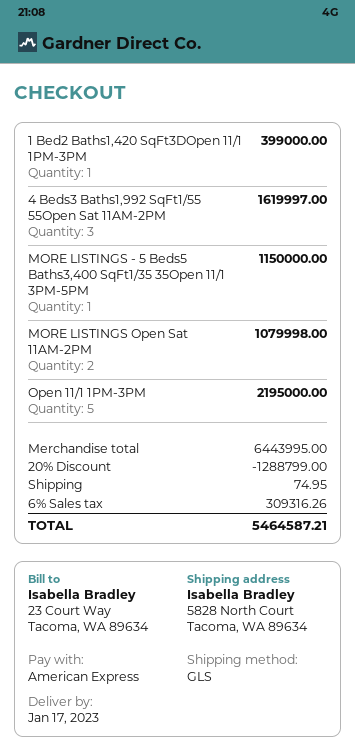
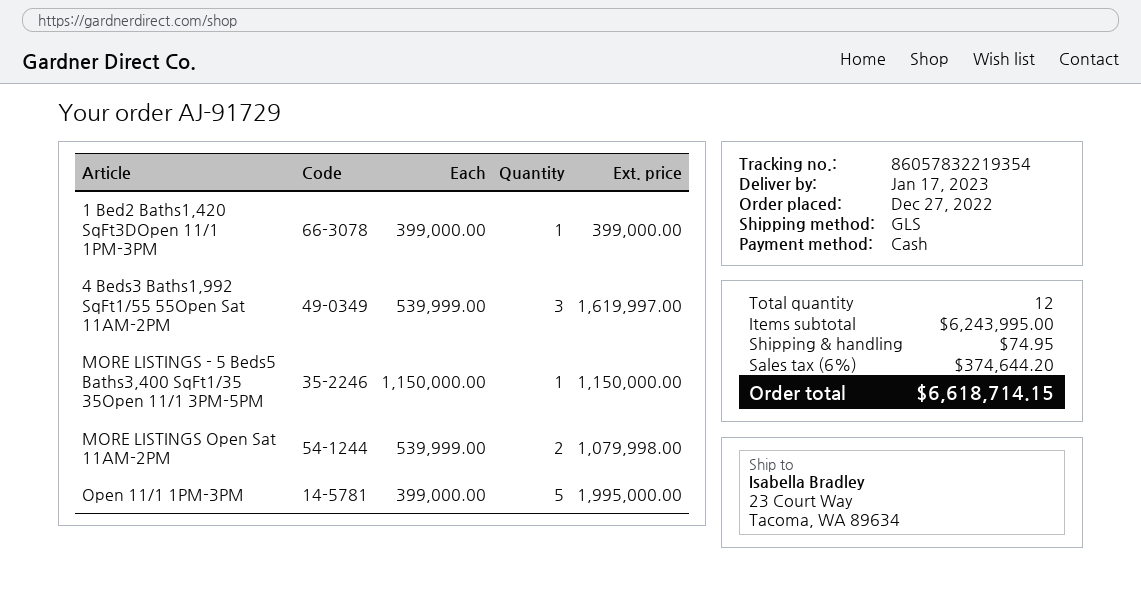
payment method: American Express -> cash
ship to: 5828 North Court, Tacoma, WA 89634 -> 23 Court Way, Tacoma, WA 89634
Open 11/1 1PM-3PM: 5 for 2195000.00 -> 5 for 1995000.00
subtotal: 6443995.00 -> 6243995.00
discount: 20% = 1288799.00 -> none
tax: 6% = 309316.26 -> 6% = 374644.20
total: 5464587.21 -> 6618714.15

